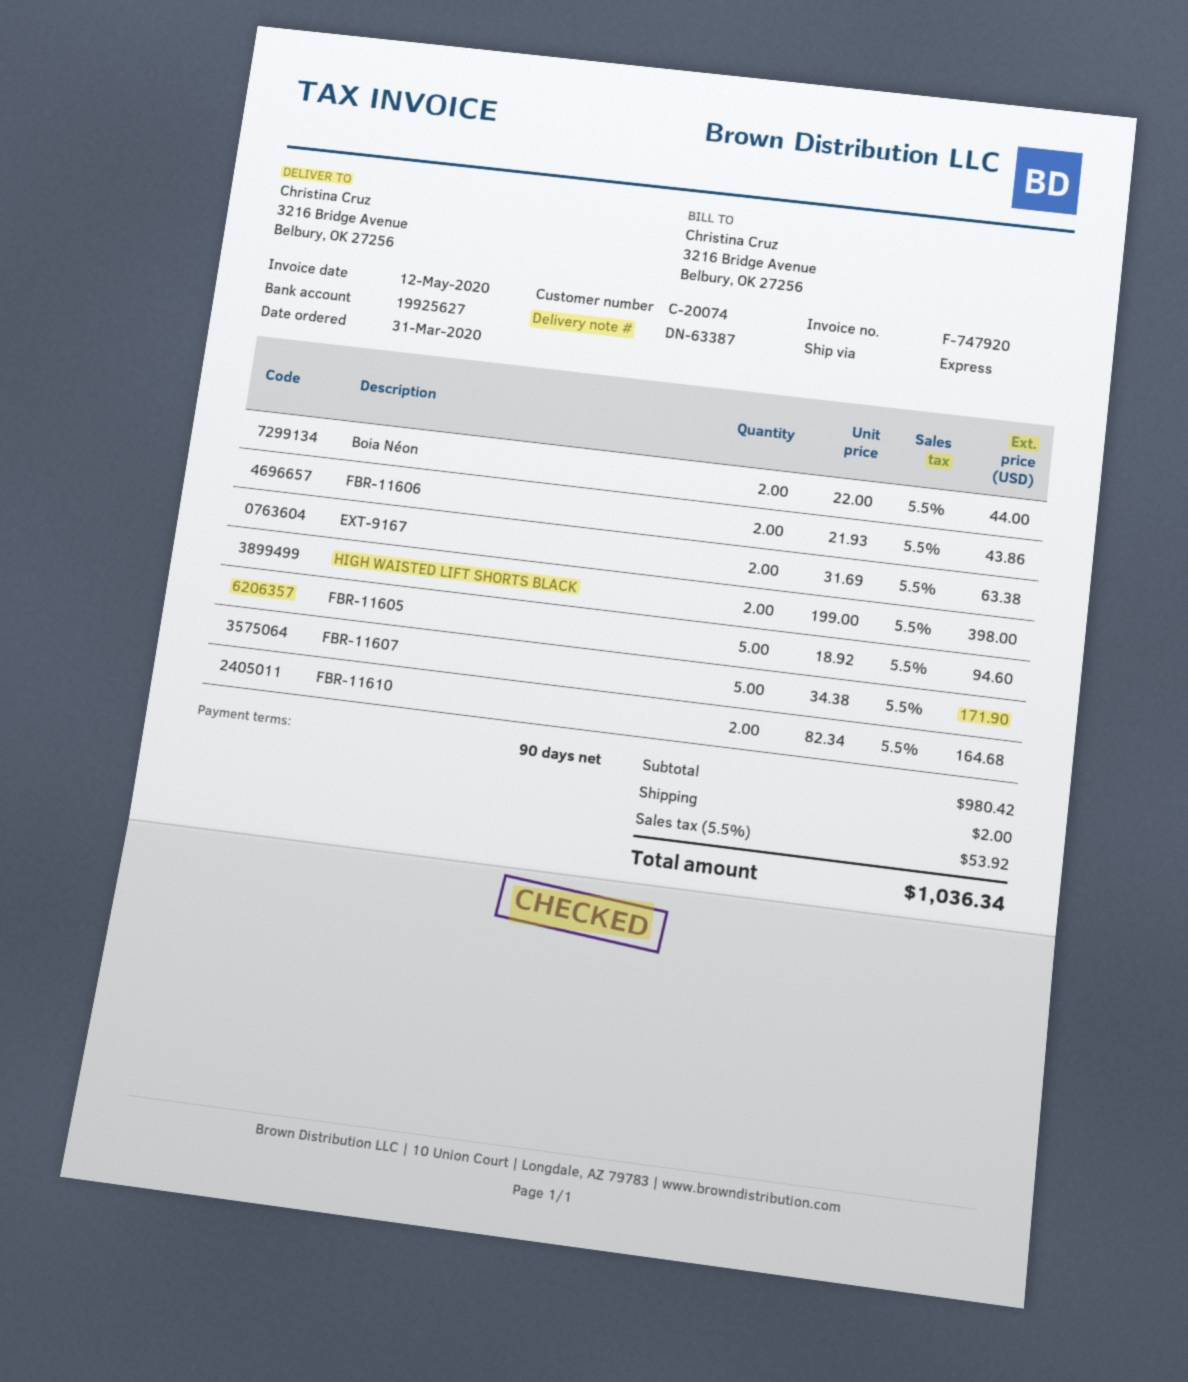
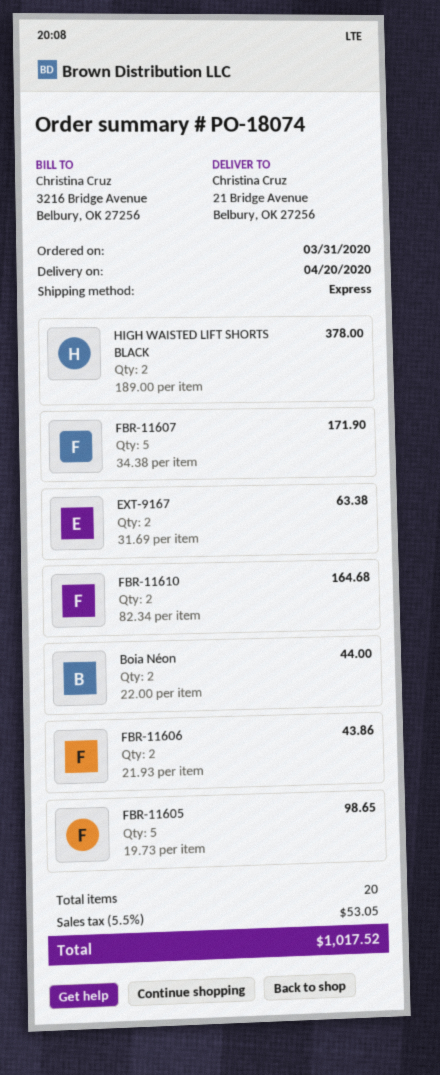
ship to: 3216 Bridge Avenue, Belbury, OK 27256 -> 21 Bridge Avenue, Belbury, OK 27256
HIGH WAISTED LIFT SHORTS BLACK: 2 x 199.00 = 398.00 -> 2 x 189.00 = 378.00
FBR-11605: 5 x 18.92 = 94.60 -> 5 x 19.73 = 98.65
shipping: 2.00 -> none
tax: 5.5% = 53.92 -> 5.5% = 53.05
total: 1036.34 -> 1017.52

